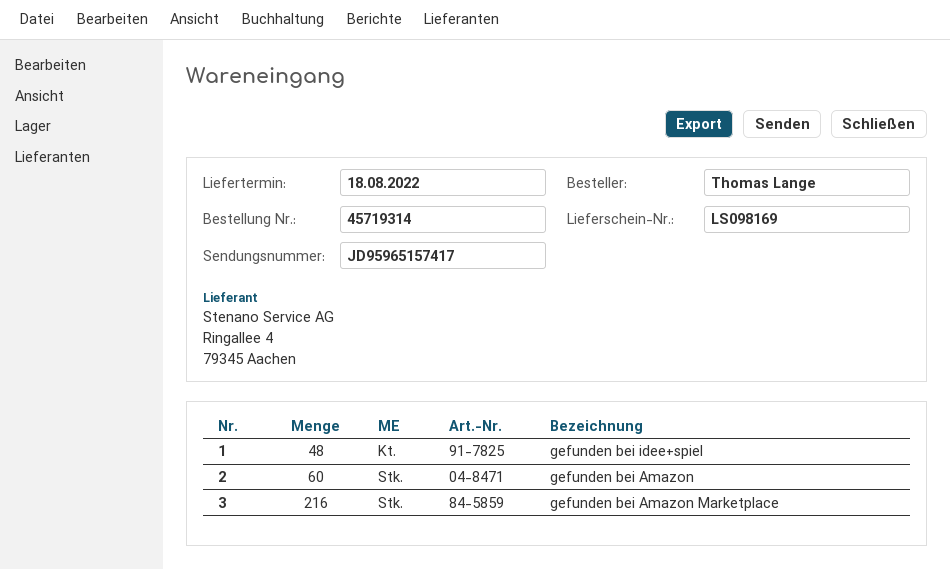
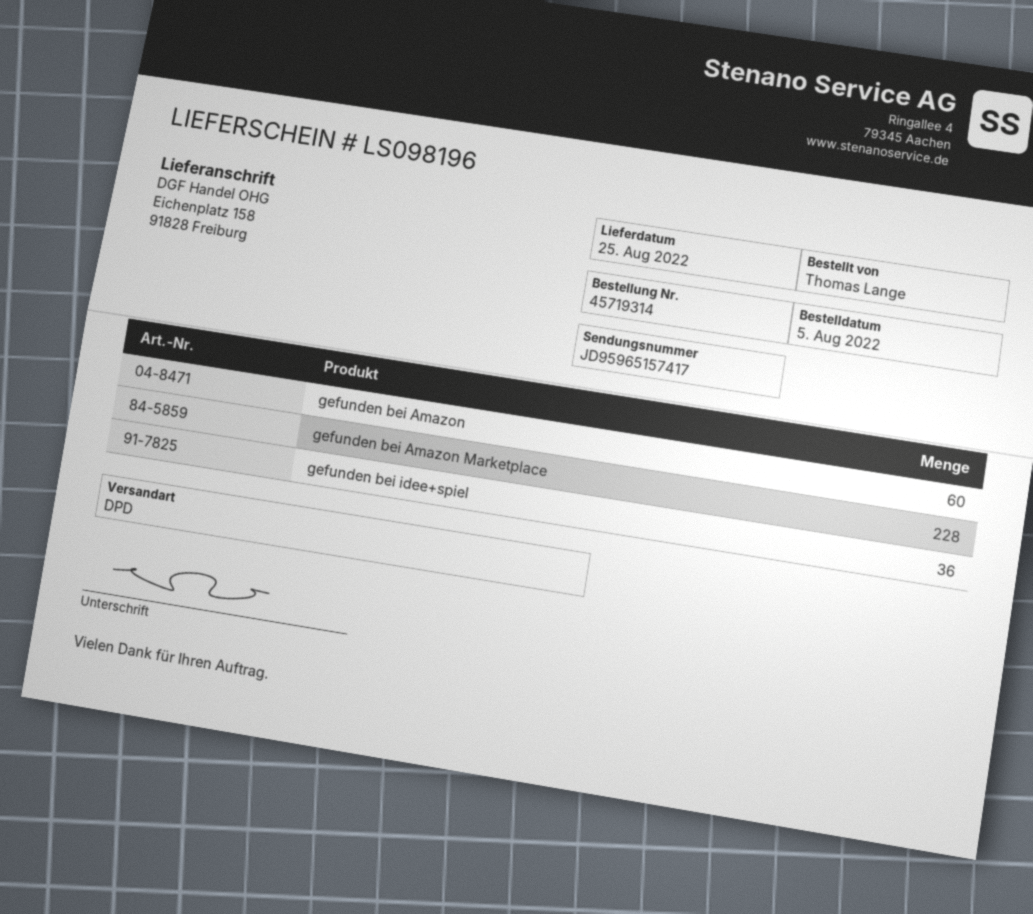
delivery note number: LS098169 -> LS098196
delivery date: 2022-08-18 -> 2022-08-25
gefunden bei idee+spiel: 48 -> 36
gefunden bei Amazon Marketplace: 216 -> 228

